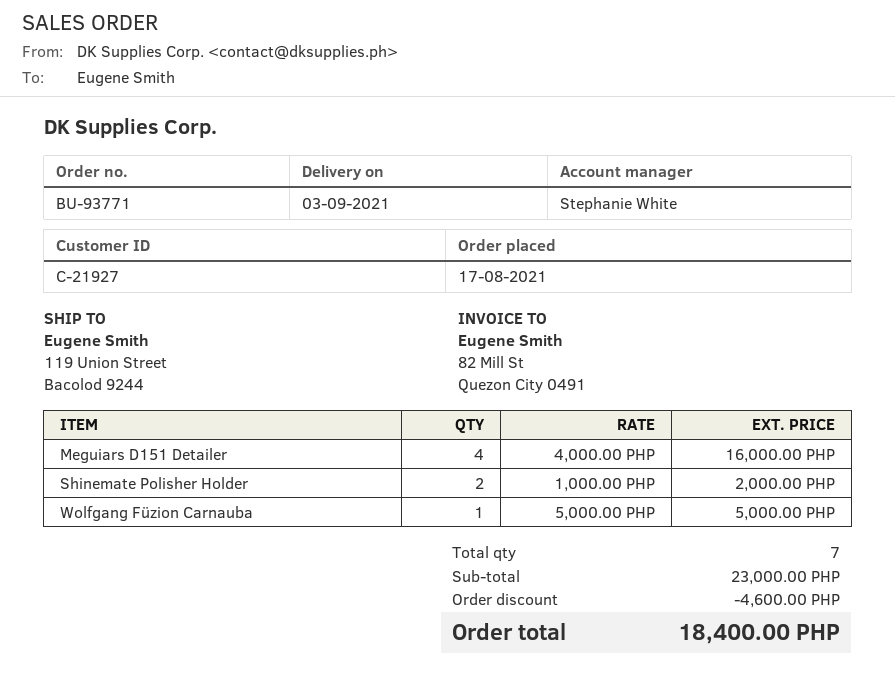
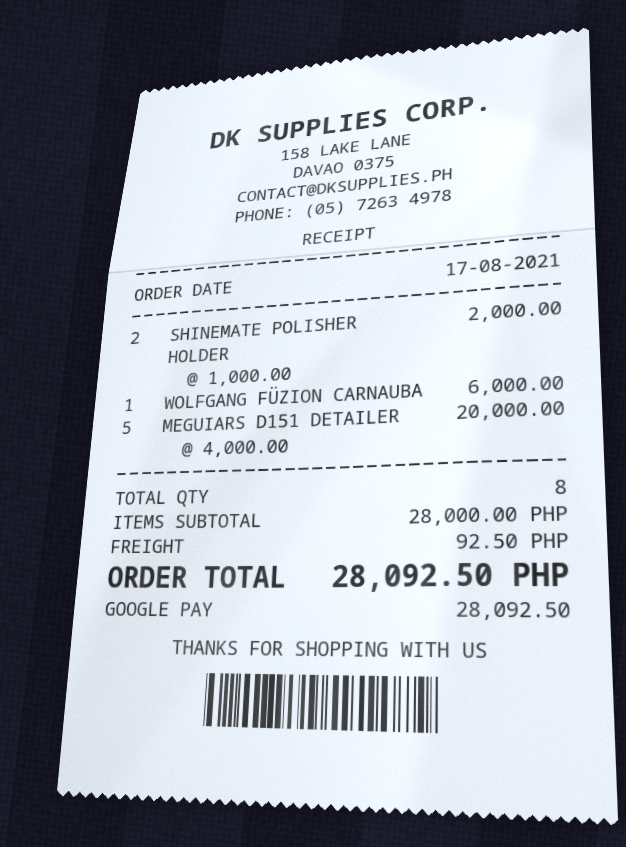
Meguiars D151 Detailer: 4 x 4000.00 = 16000.00 -> 5 x 4000.00 = 20000.00
Wolfgang Füzion Carnauba: 1 x 5000.00 = 5000.00 -> 1 x 6000.00 = 6000.00
total quantity: 7 -> 8
subtotal: 23000.00 -> 28000.00
discount: 4600.00 -> none
shipping: none -> 92.50
total: 18400.00 -> 28092.50

